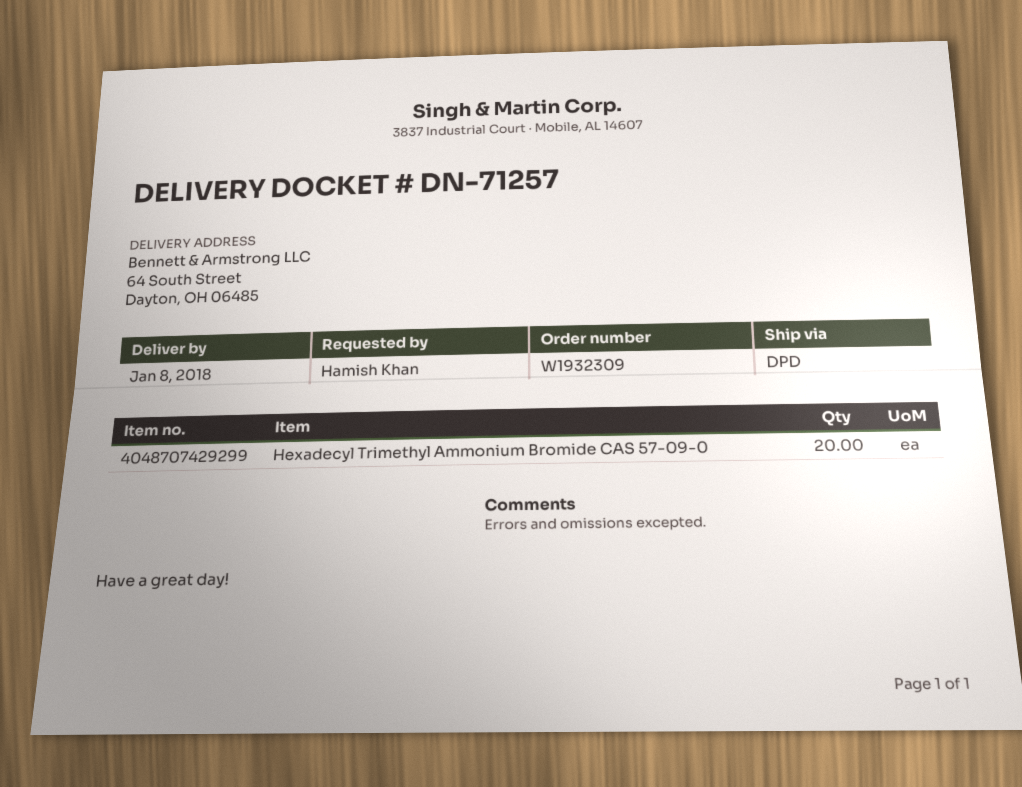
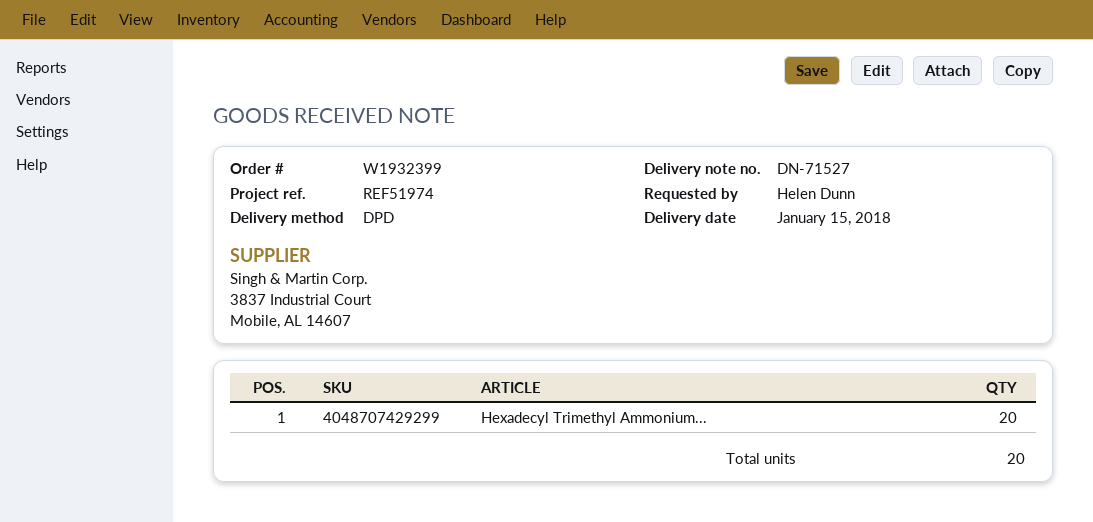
order number: W1932309 -> W1932399
delivery note number: DN-71257 -> DN-71527
delivery date: 2018-01-08 -> 2018-01-15
ordered by: Hamish Khan -> Helen Dunn

